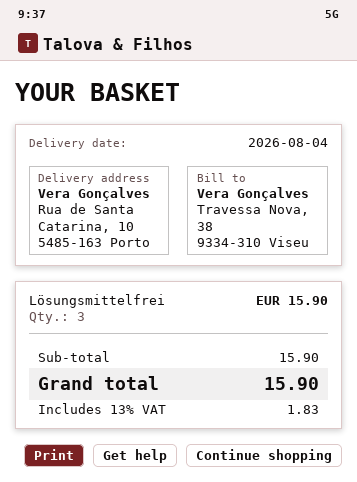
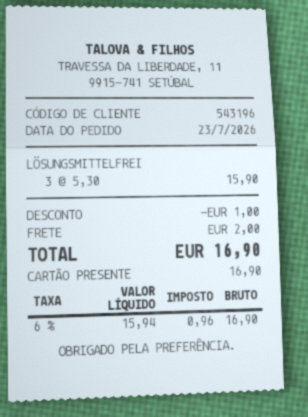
discount: none -> 1.00
shipping: none -> 2.00
tax: 13% = 1.83 -> 6% = 0.96
total: 15.90 -> 16.90

